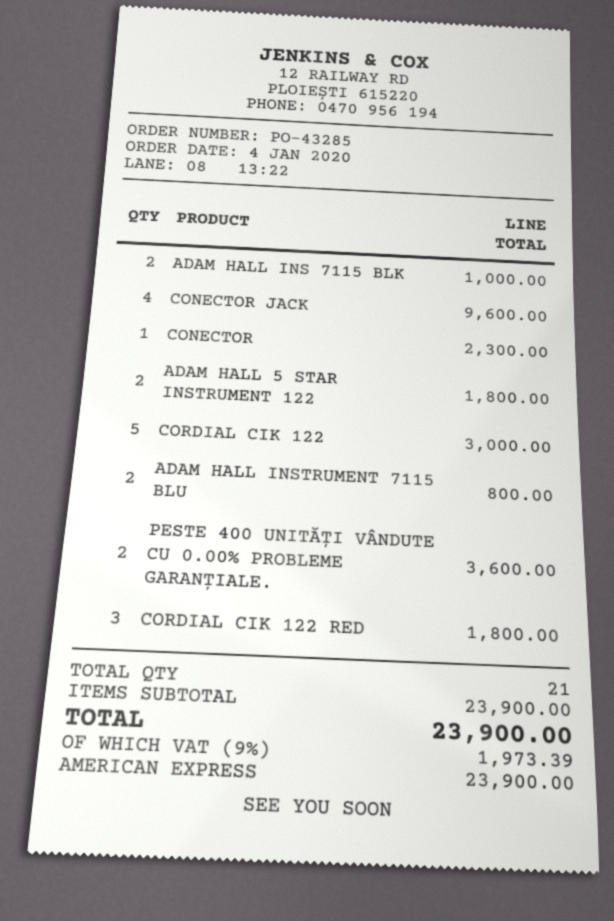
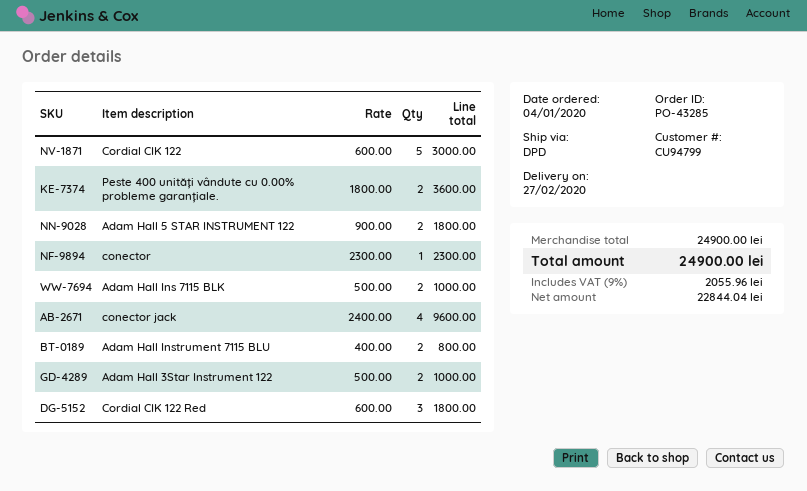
Adam Hall 3Star Instrument 122: none -> 2 for 1000.00
subtotal: 23900.00 -> 24900.00
tax: 9% = 1973.39 -> 9% = 2055.96
total: 23900.00 -> 24900.00

